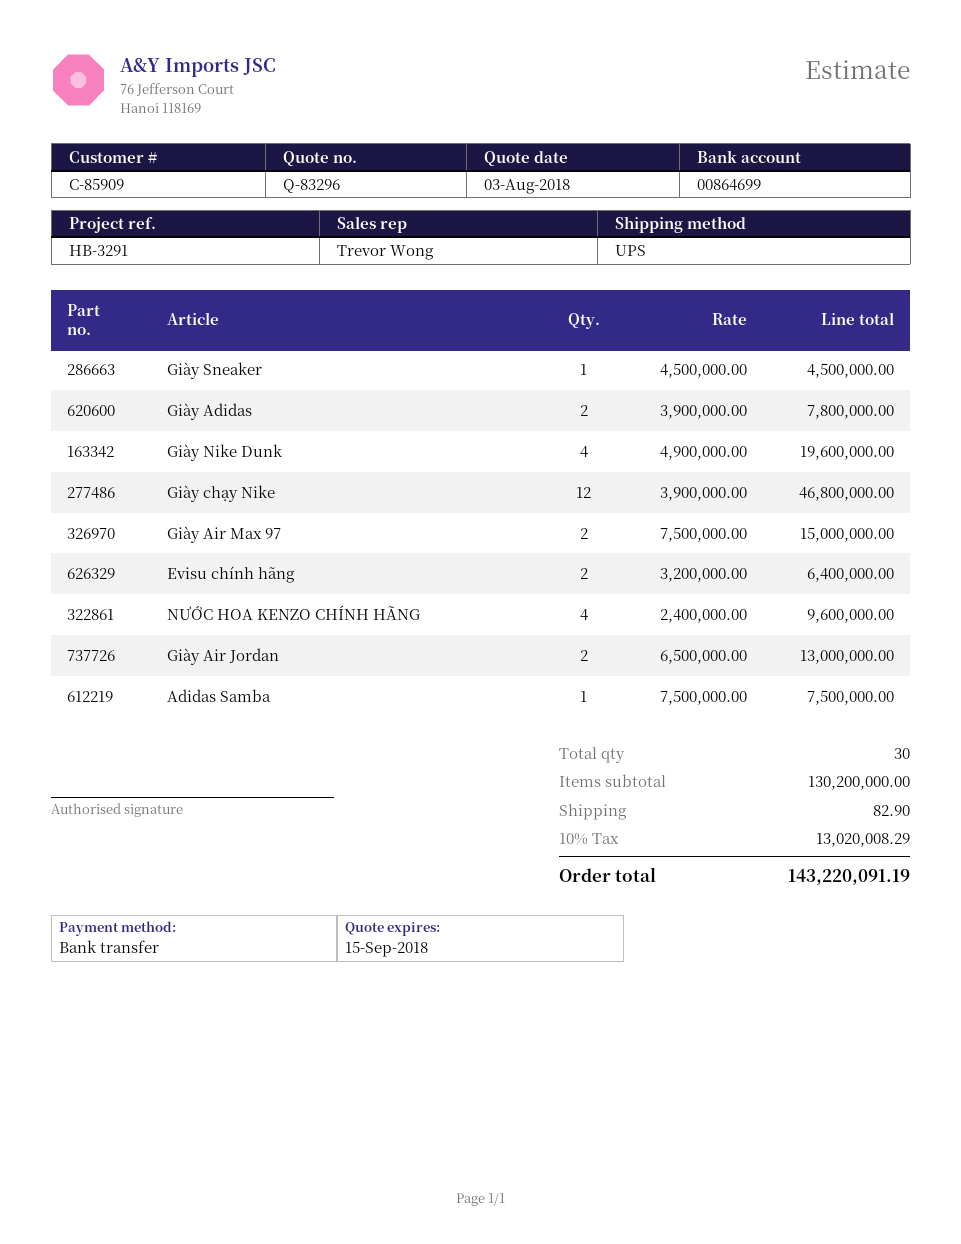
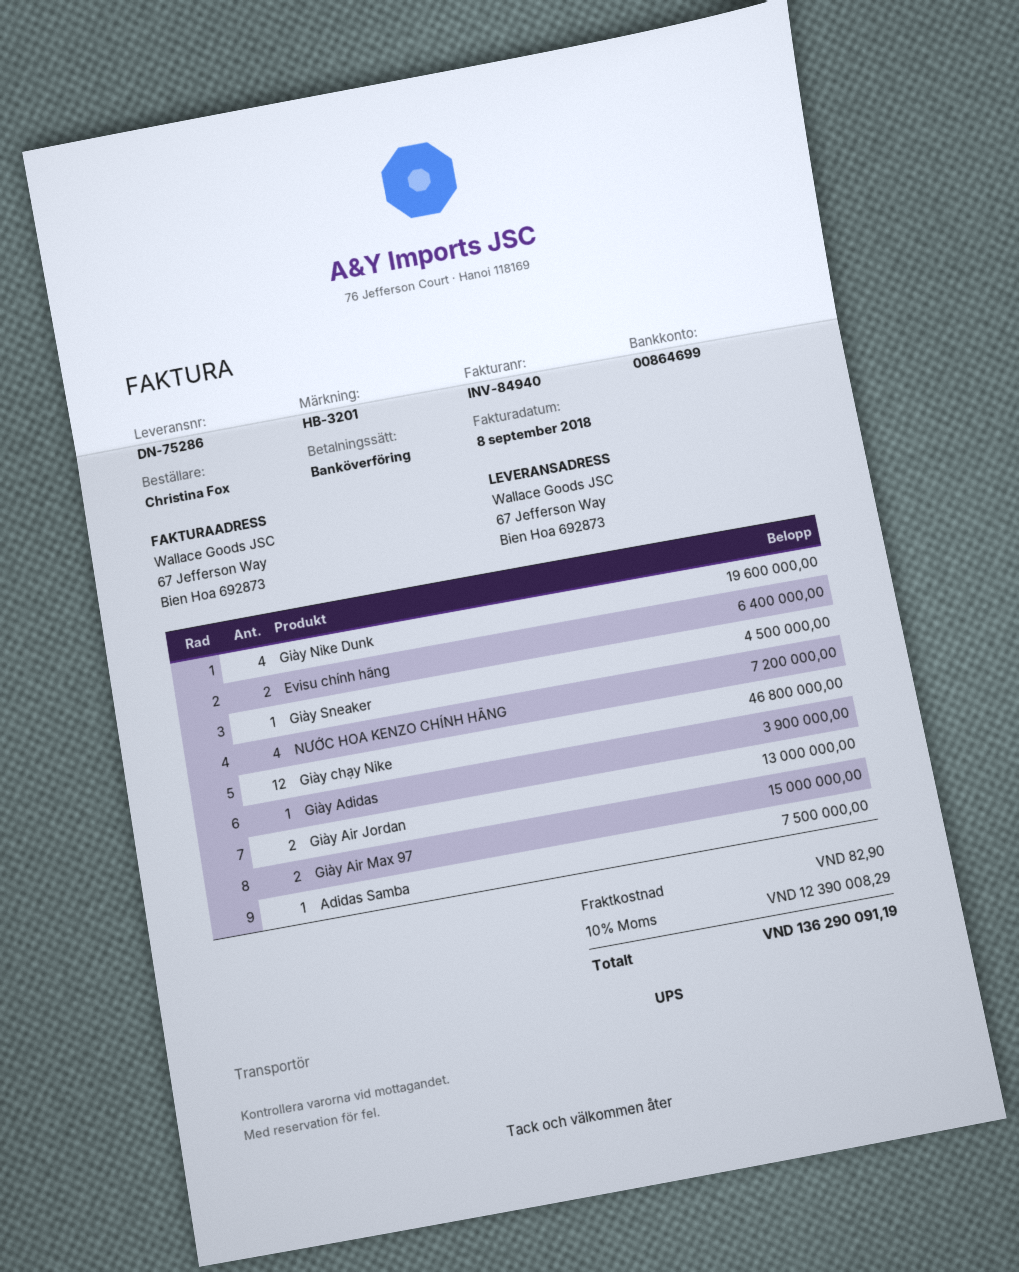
reference: HB-3291 -> HB-3201
Giày Adidas: 2 for 7800000.00 -> 1 for 3900000.00
NƯỚC HOA KENZO CHÍNH HÃNG: 4 for 9600000.00 -> 4 for 7200000.00
tax: 10% = 13020008.29 -> 10% = 12390008.29
total: 143220091.19 -> 136290091.19

